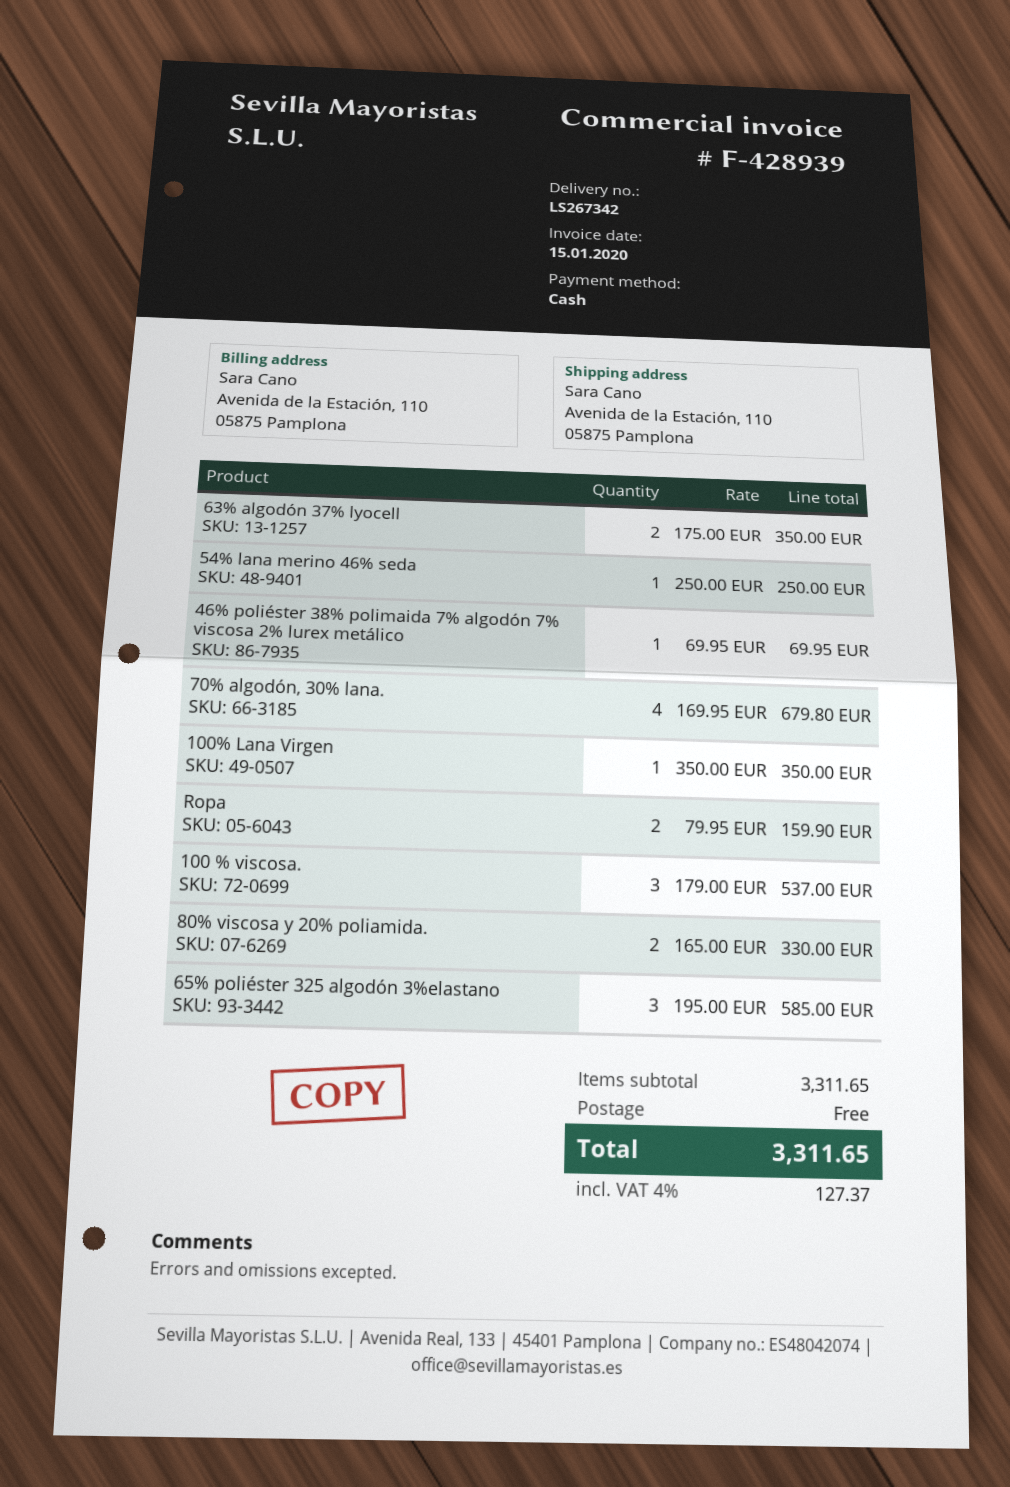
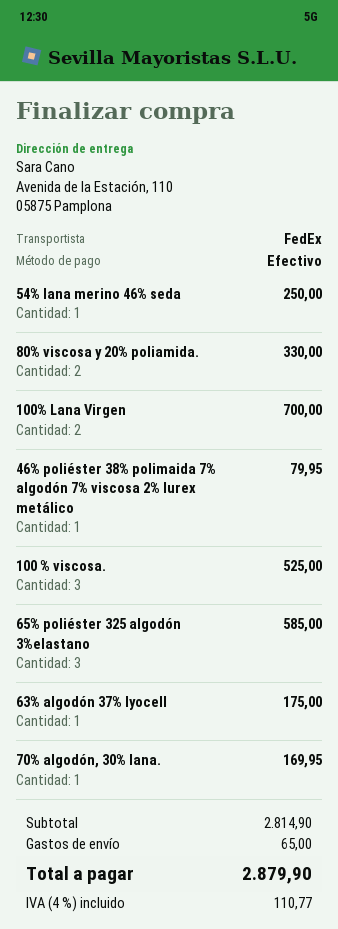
63% algodón 37% lyocell: 2 for 350.00 -> 1 for 175.00
46% poliéster 38% polimaida 7% algodón 7% viscosa 2% lurex metálico: 1 for 69.95 -> 1 for 79.95
70% algodón, 30% lana.: 4 for 679.80 -> 1 for 169.95
100% Lana Virgen: 1 for 350.00 -> 2 for 700.00
Ropa: 2 for 159.90 -> none
100 % viscosa.: 3 for 537.00 -> 3 for 525.00
subtotal: 3311.65 -> 2814.90
shipping: 0.00 -> 65.00
tax: 4% = 127.37 -> 4% = 110.77
total: 3311.65 -> 2879.90

